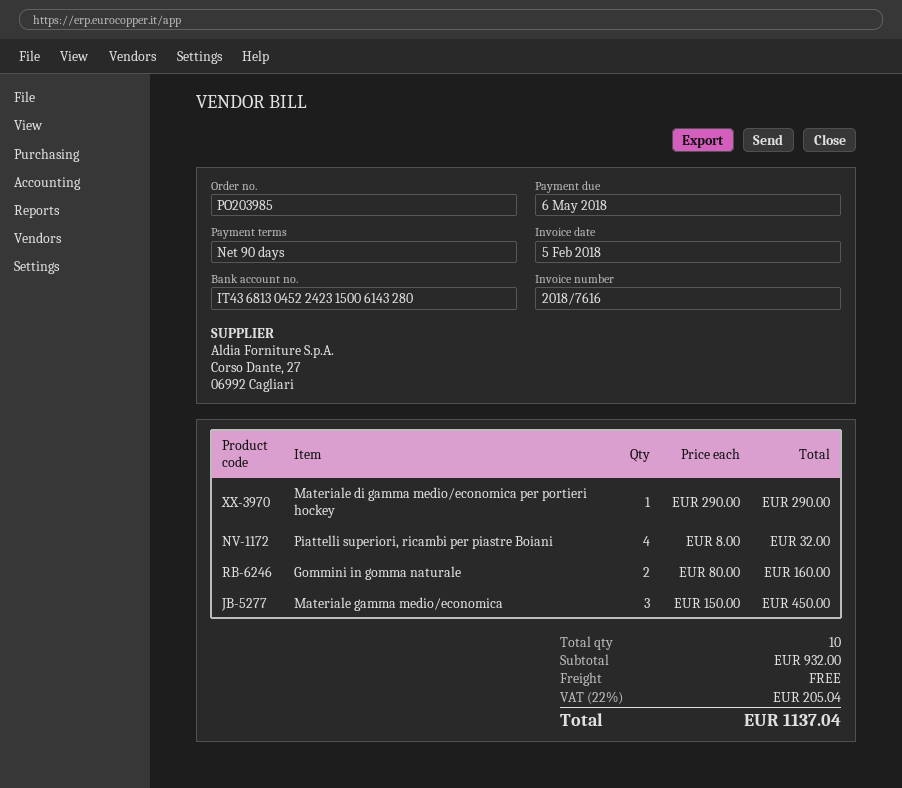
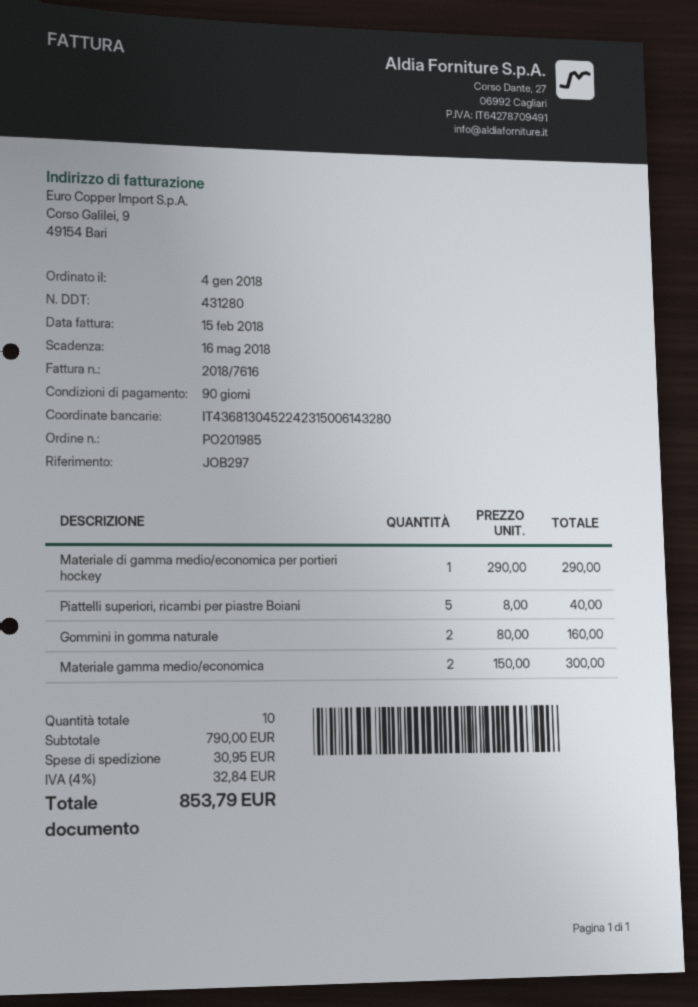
order number: PO203985 -> PO201985
invoice date: 2018-02-05 -> 2018-02-15
due date: 2018-05-06 -> 2018-05-16
Piattelli superiori, ricambi per piastre Boiani: 4 x 8.00 = 32.00 -> 5 x 8.00 = 40.00
Materiale gamma medio/economica: 3 x 150.00 = 450.00 -> 2 x 150.00 = 300.00
subtotal: 932.00 -> 790.00
shipping: 0.00 -> 30.95
tax: 22% = 205.04 -> 4% = 32.84
total: 1137.04 -> 853.79

